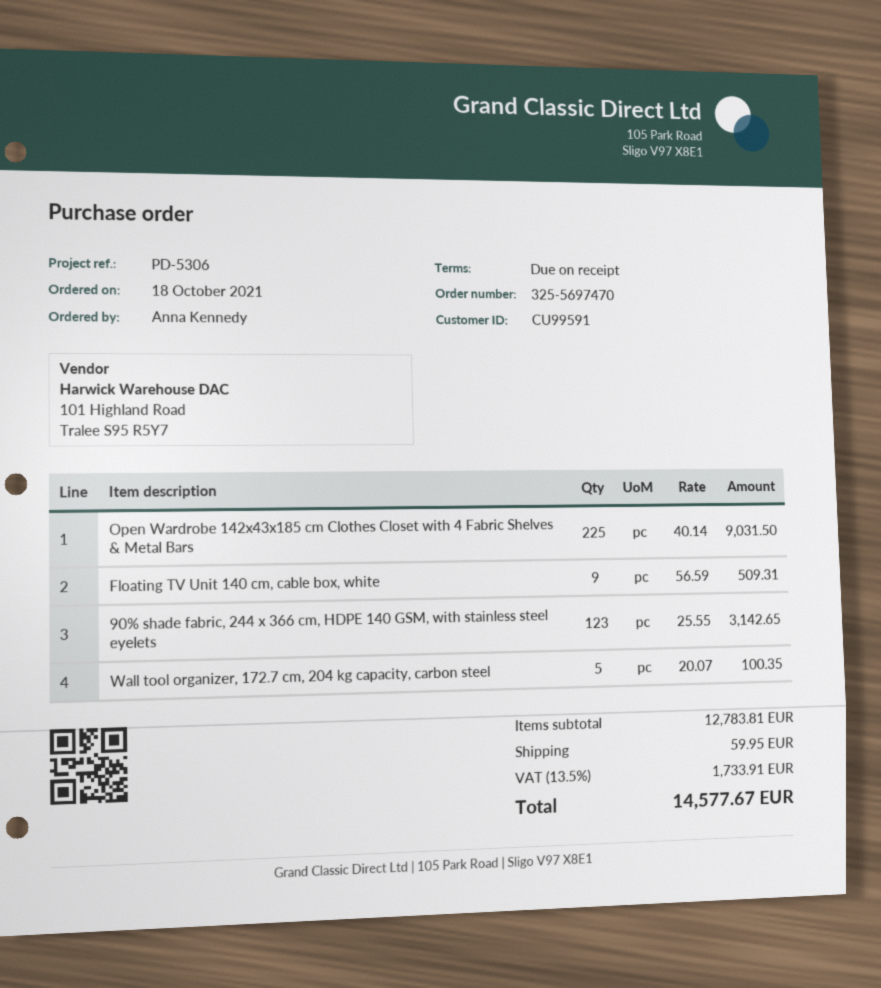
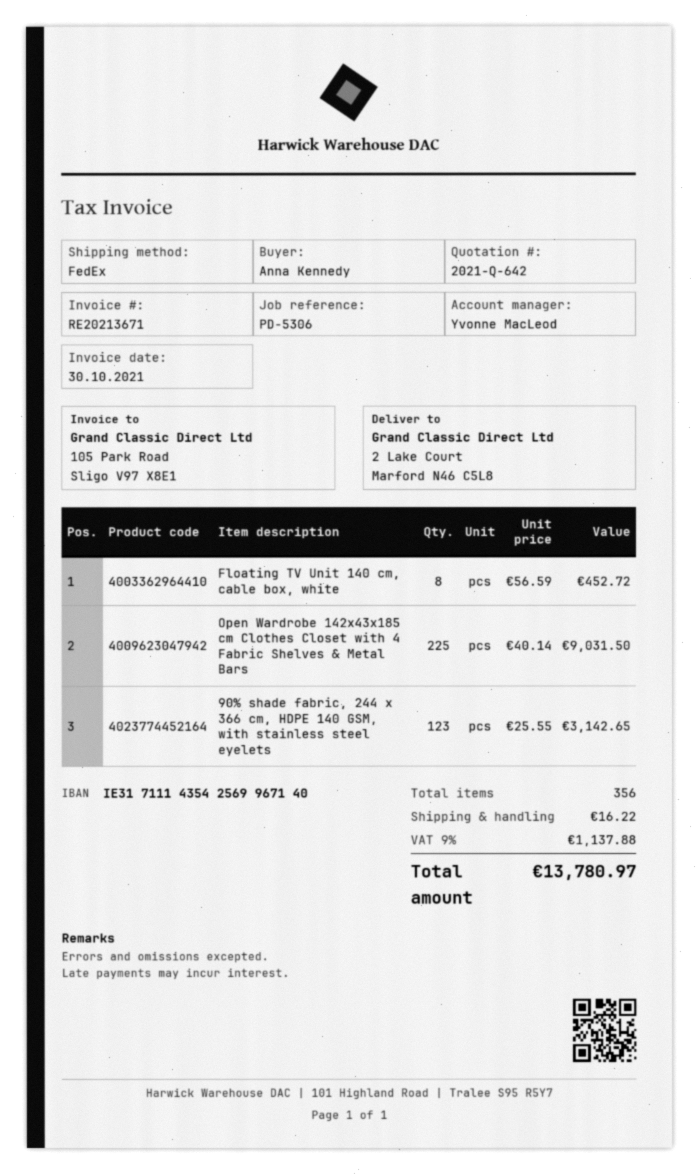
Floating TV Unit 140 cm, cable box, white: 9 x 56.59 = 509.31 -> 8 x 56.59 = 452.72
Wall tool organizer, 172.7 cm, 204 kg capacity, carbon steel: 5 x 20.07 = 100.35 -> none
shipping: 59.95 -> 16.22
tax: 13.5% = 1733.91 -> 9% = 1137.88
total: 14577.67 -> 13780.97

